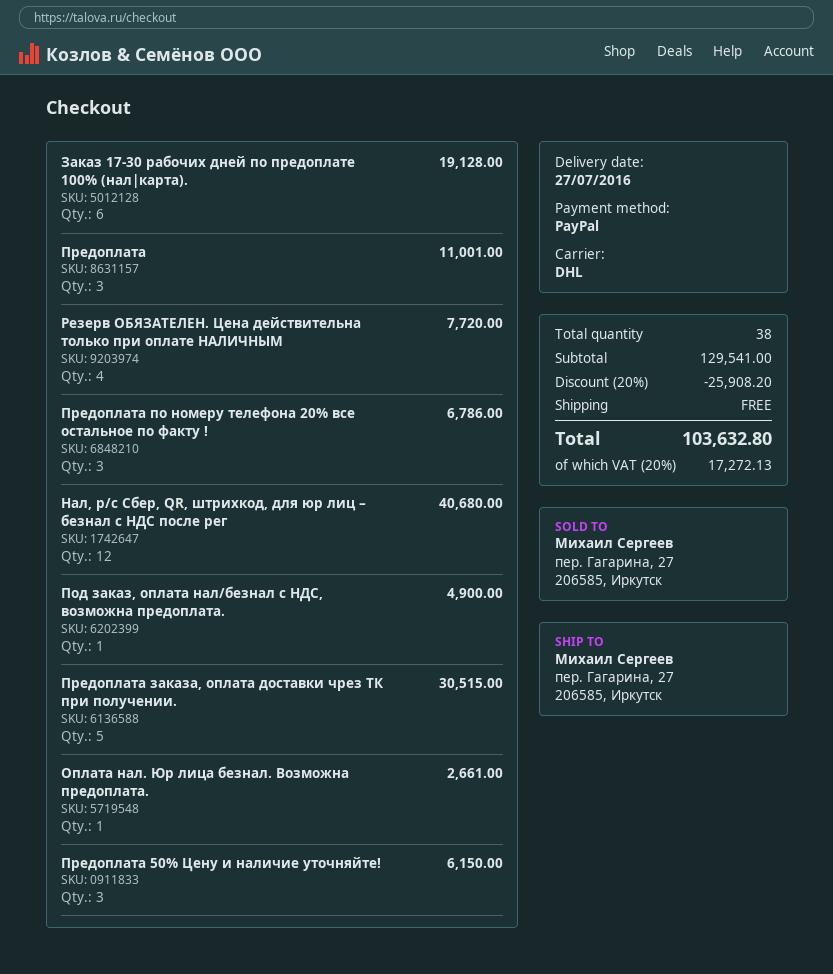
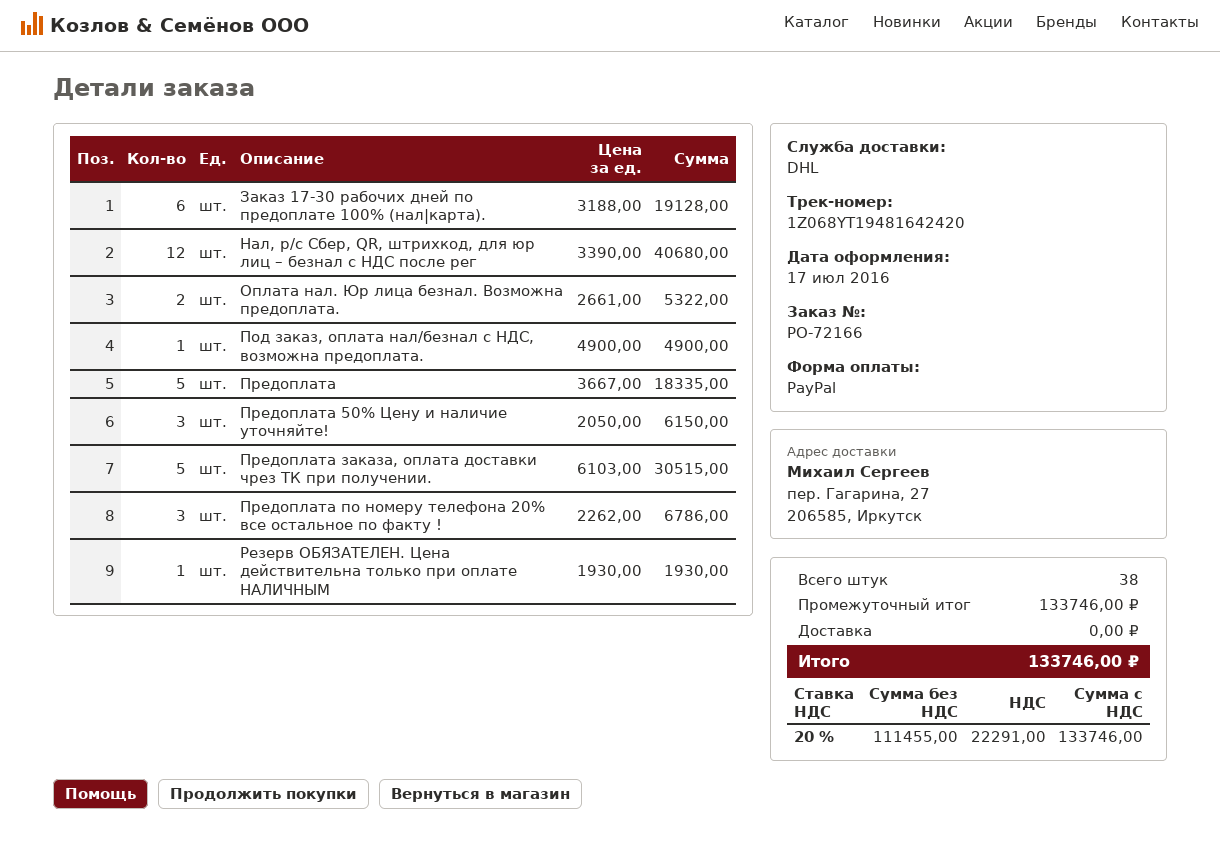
Предоплата: 3 for 11001.00 -> 5 for 18335.00
Резерв ОБЯЗАТЕЛЕН. Цена действительна только при оплате НАЛИЧНЫМ: 4 for 7720.00 -> 1 for 1930.00
Оплата нал. Юр лица безнал. Возможна предоплата.: 1 for 2661.00 -> 2 for 5322.00
subtotal: 129541.00 -> 133746.00
discount: 20% = 25908.20 -> none
tax: 20% = 17272.13 -> 20% = 22291.00
total: 103632.80 -> 133746.00

